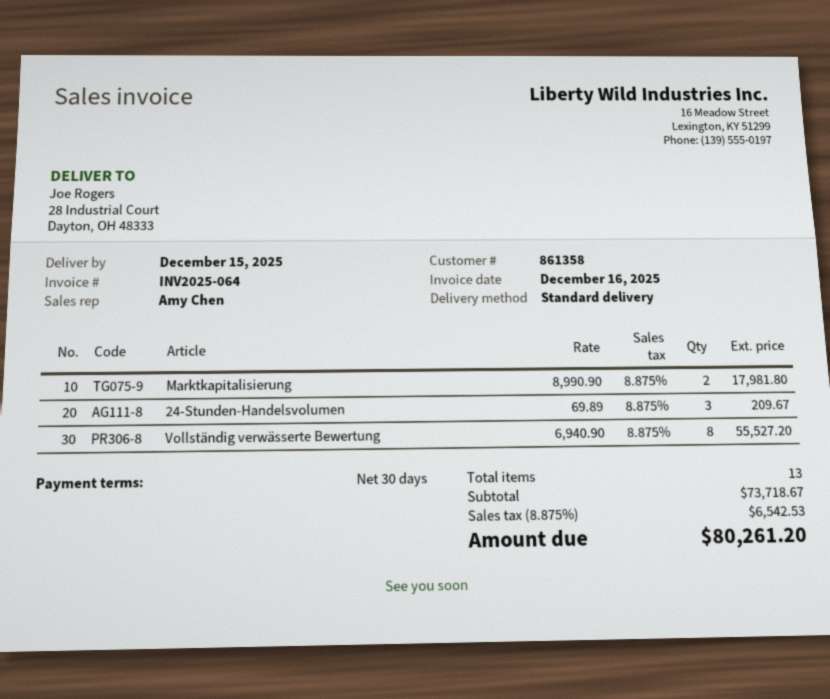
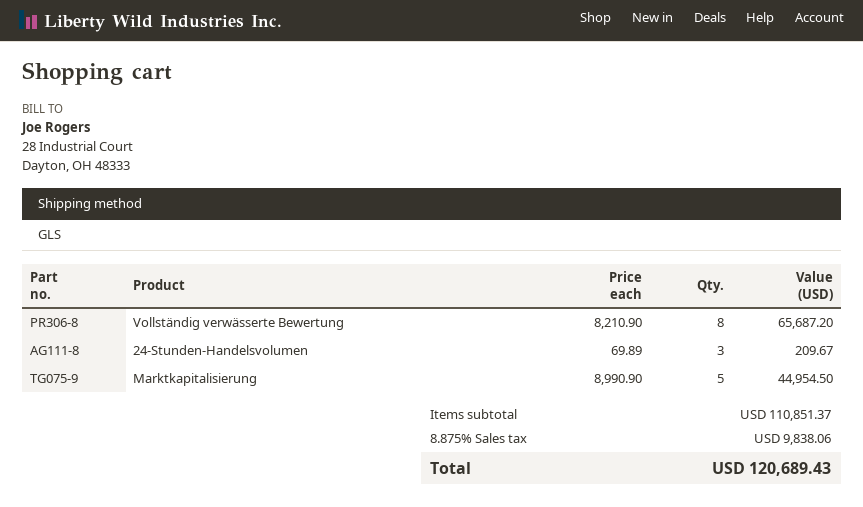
shipping method: standard -> GLS
Marktkapitalisierung: 2 x 8990.90 = 17981.80 -> 5 x 8990.90 = 44954.50
Vollständig verwässerte Bewertung: 8 x 6940.90 = 55527.20 -> 8 x 8210.90 = 65687.20
subtotal: 73718.67 -> 110851.37
tax: 8.875% = 6542.53 -> 8.875% = 9838.06
total: 80261.20 -> 120689.43

